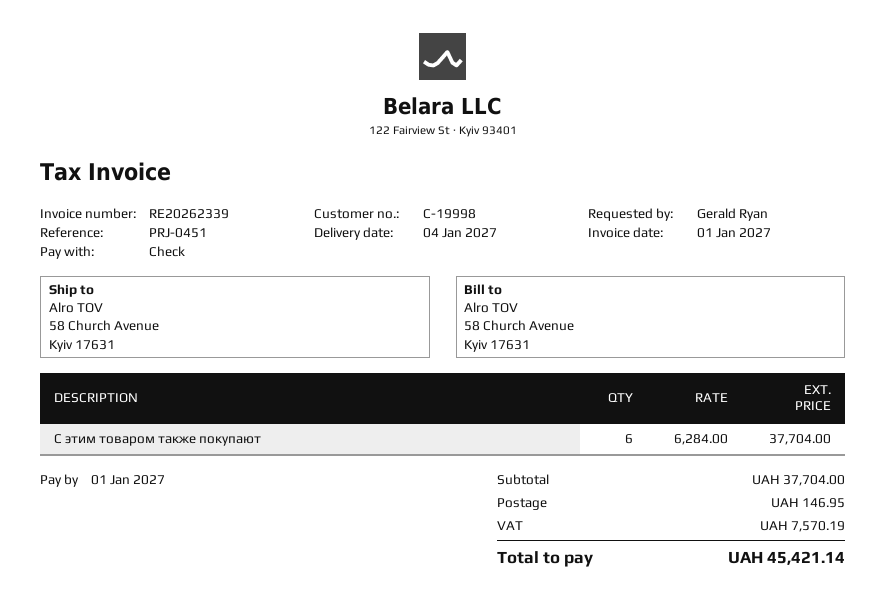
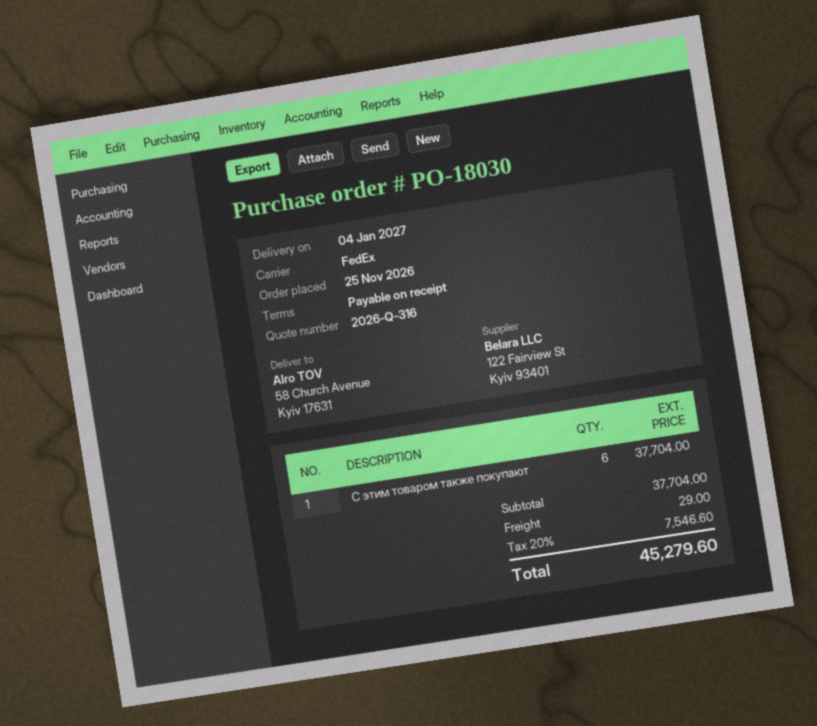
shipping: 146.95 -> 29.00
tax: 7570.19 -> 7546.60
total: 45421.14 -> 45279.60

